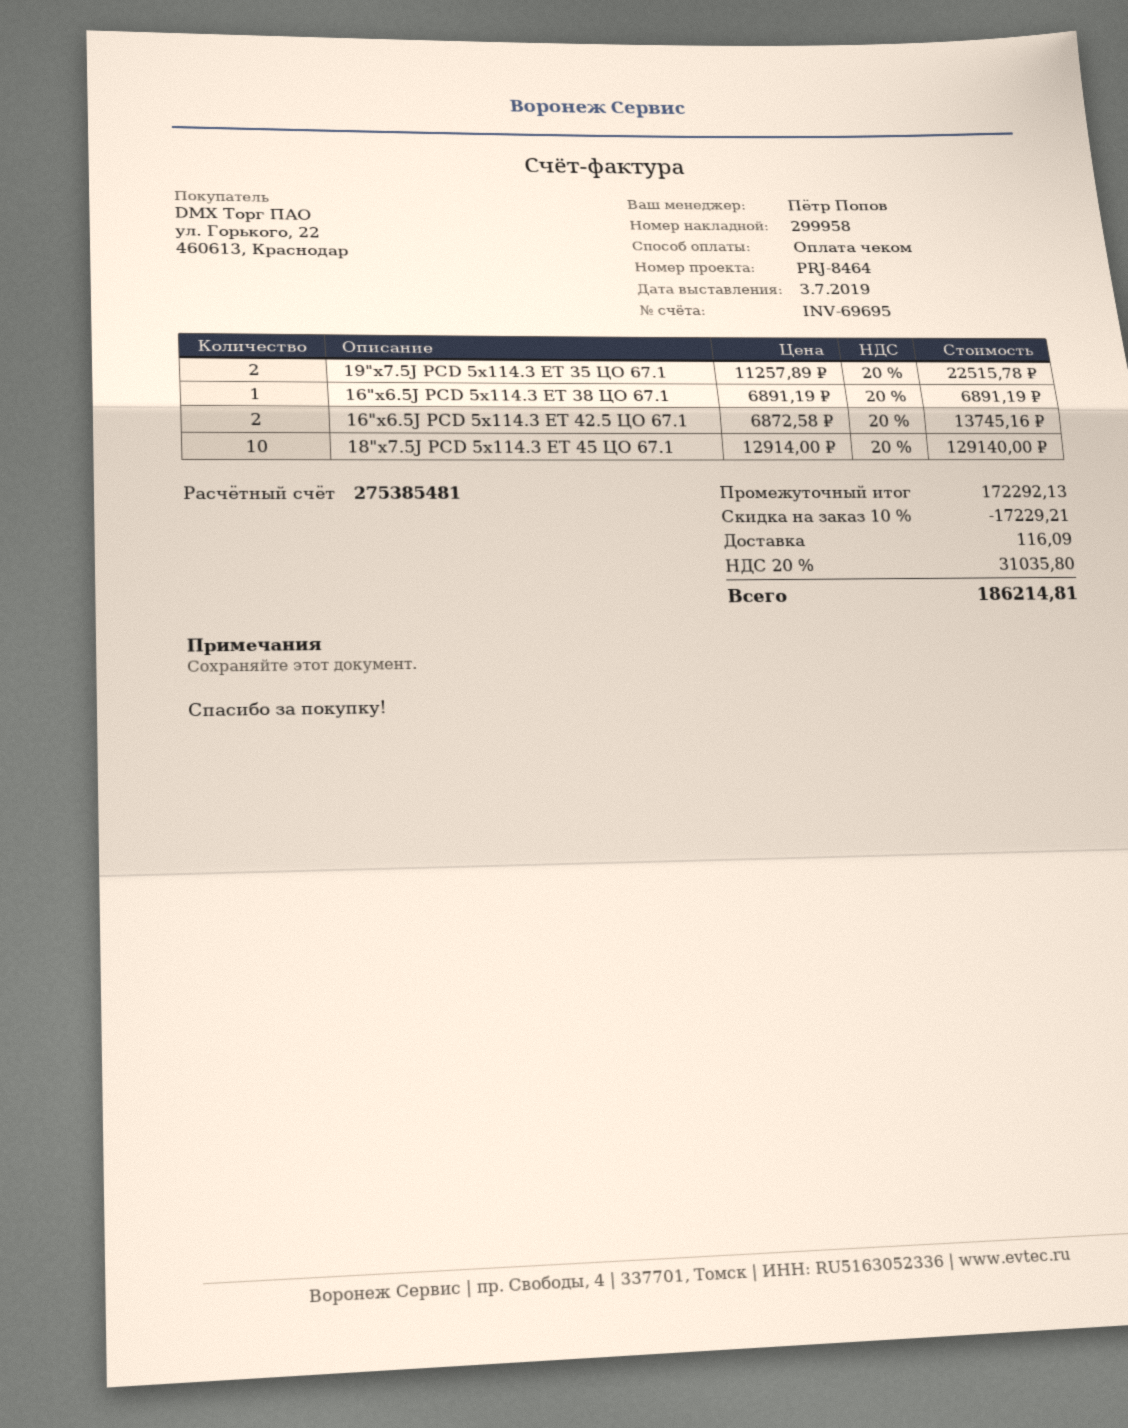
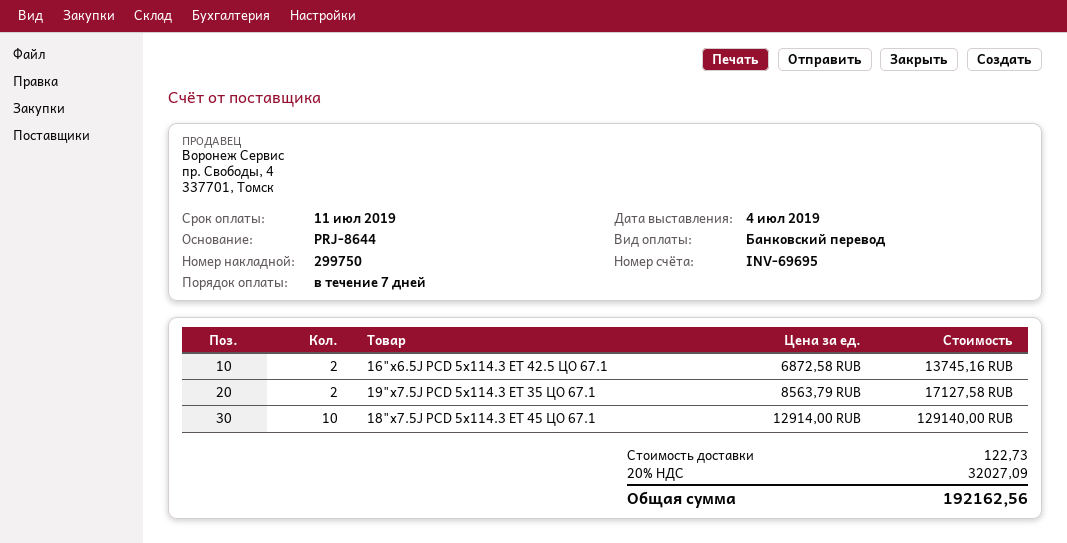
delivery note number: 299958 -> 299750
invoice date: 2019-07-03 -> 2019-07-04
reference: PRJ-8464 -> PRJ-8644
payment method: cheque -> bank transfer
19"x7.5J PCD 5x114.3 ЕТ 35 ЦО 67.1: 2 x 11257.89 = 22515.78 -> 2 x 8563.79 = 17127.58
16"x6.5J PCD 5x114.3 ЕТ 38 ЦО 67.1: 1 x 6891.19 = 6891.19 -> none
discount: 10% = 17229.21 -> none
shipping: 116.09 -> 122.73
tax: 20% = 31035.80 -> 20% = 32027.09
total: 186214.81 -> 192162.56

